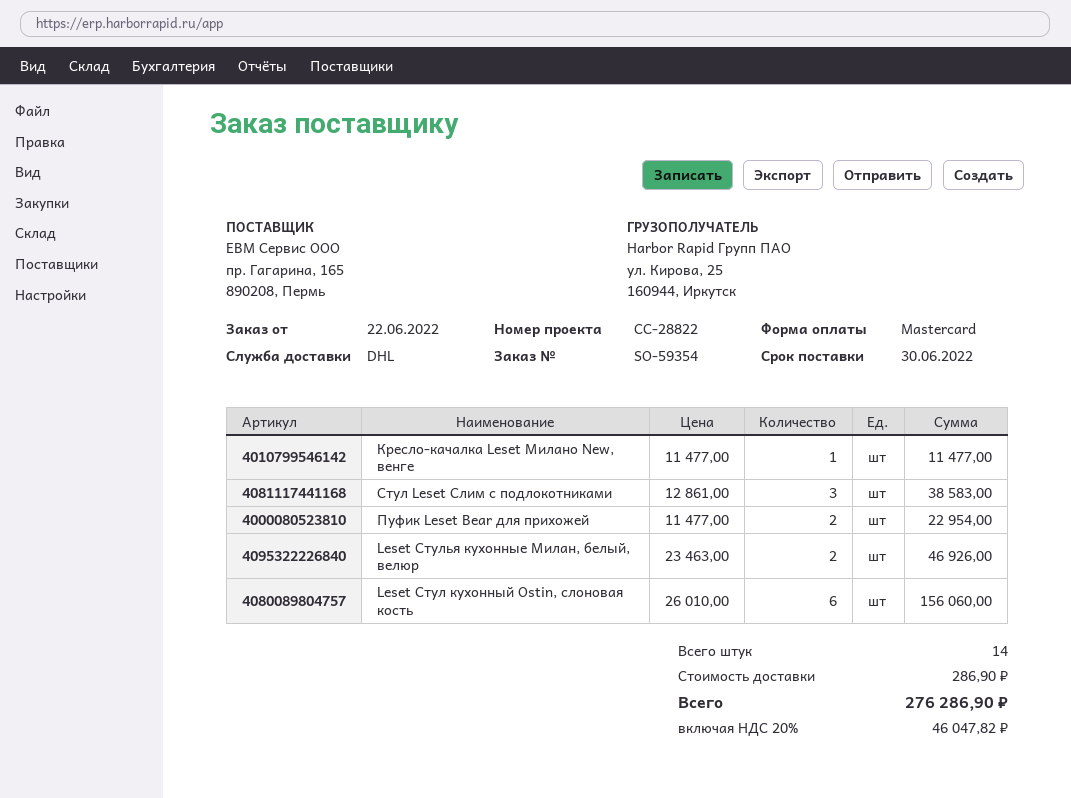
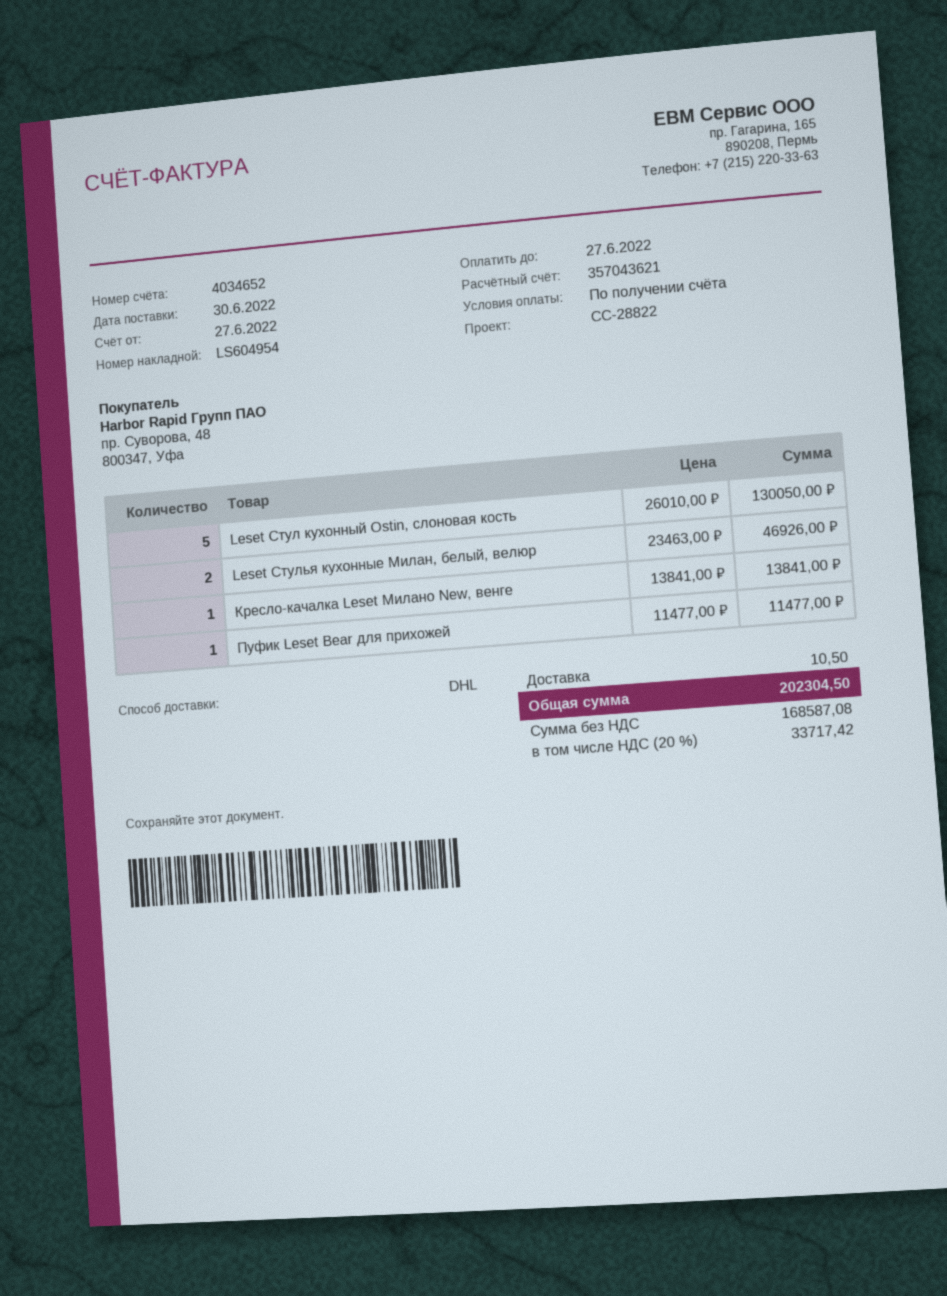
Кресло-качалка Leset Милано New, венге: 1 x 11477.00 = 11477.00 -> 1 x 13841.00 = 13841.00
Стул Leset Слим с подлокотниками: 3 x 12861.00 = 38583.00 -> none
Пуфик Leset Bear для прихожей: 2 x 11477.00 = 22954.00 -> 1 x 11477.00 = 11477.00
Leset Стул кухонный Ostin, слоновая кость: 6 x 26010.00 = 156060.00 -> 5 x 26010.00 = 130050.00
shipping: 286.90 -> 10.50
tax: 20% = 46047.82 -> 20% = 33717.42
total: 276286.90 -> 202304.50

